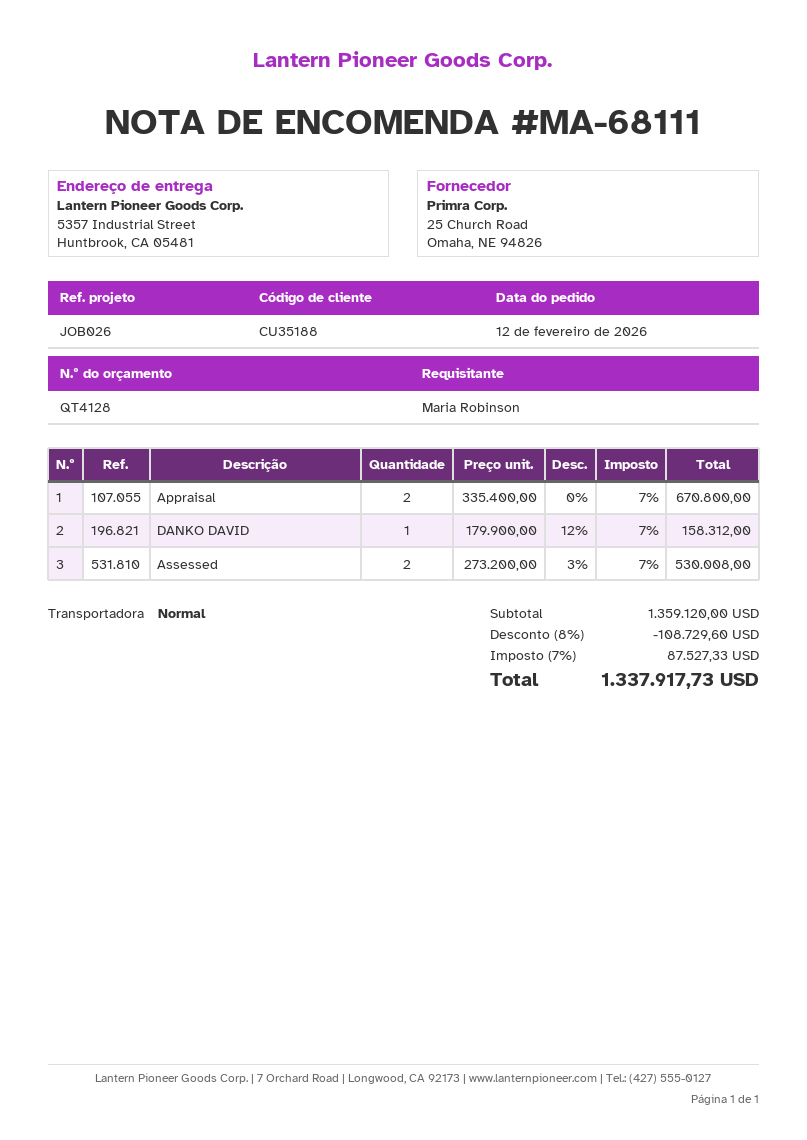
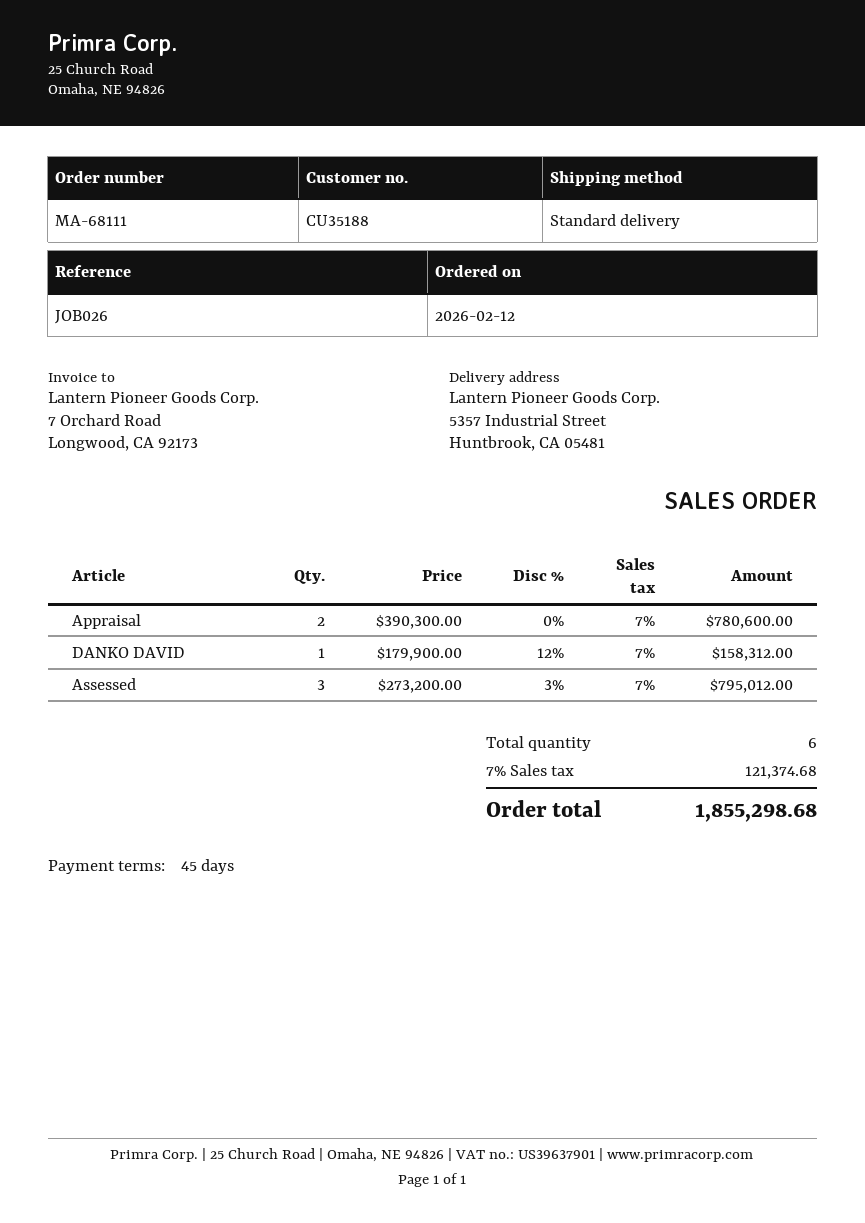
Appraisal: 2 x 335400.00 = 670800.00 -> 2 x 390300.00 = 780600.00
Assessed: 2 x 273200.00 - 3% = 530008.00 -> 3 x 273200.00 - 3% = 795012.00
discount: 8% = 108729.60 -> none
tax: 7% = 87527.33 -> 7% = 121374.68
total: 1337917.73 -> 1855298.68

